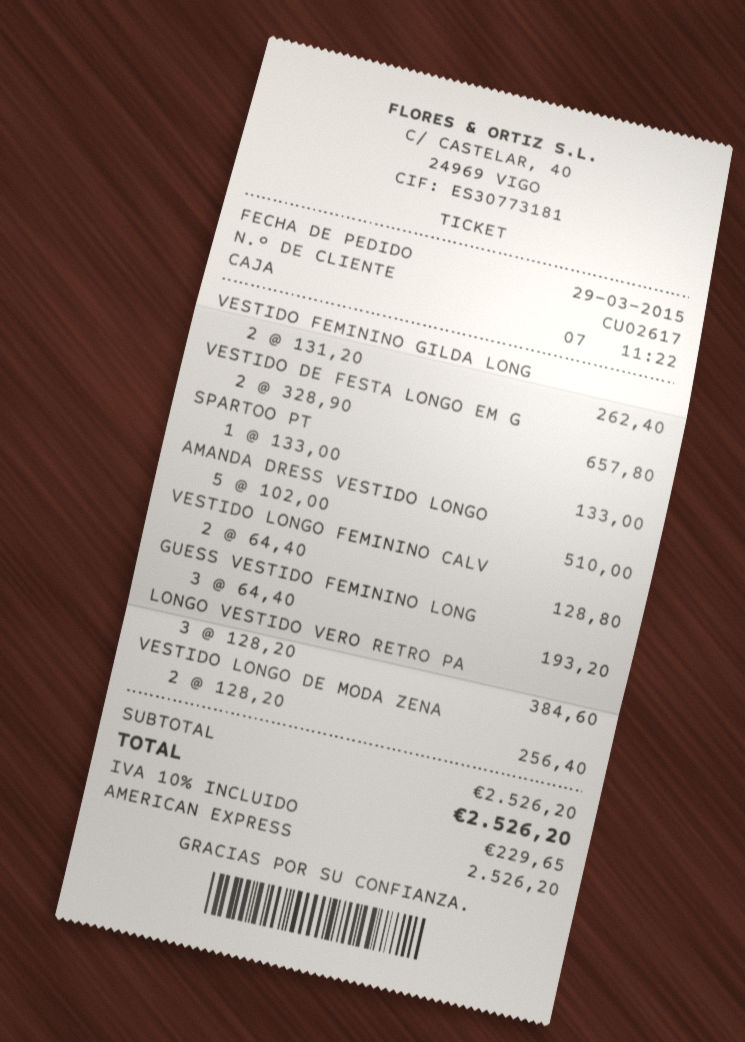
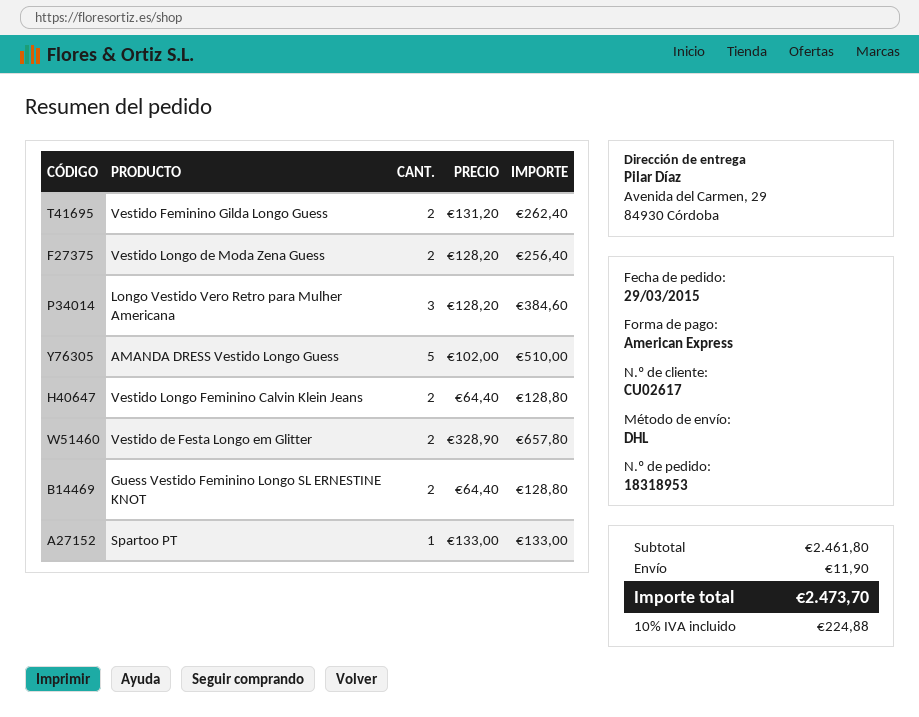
GUESS VESTIDO FEMININO LONG: 3 x 64.40 = 193.20 -> 2 x 64.40 = 128.80
subtotal: 2526.20 -> 2461.80
shipping: none -> 11.90
tax: 10% = 229.65 -> 10% = 224.88
total: 2526.20 -> 2473.70

